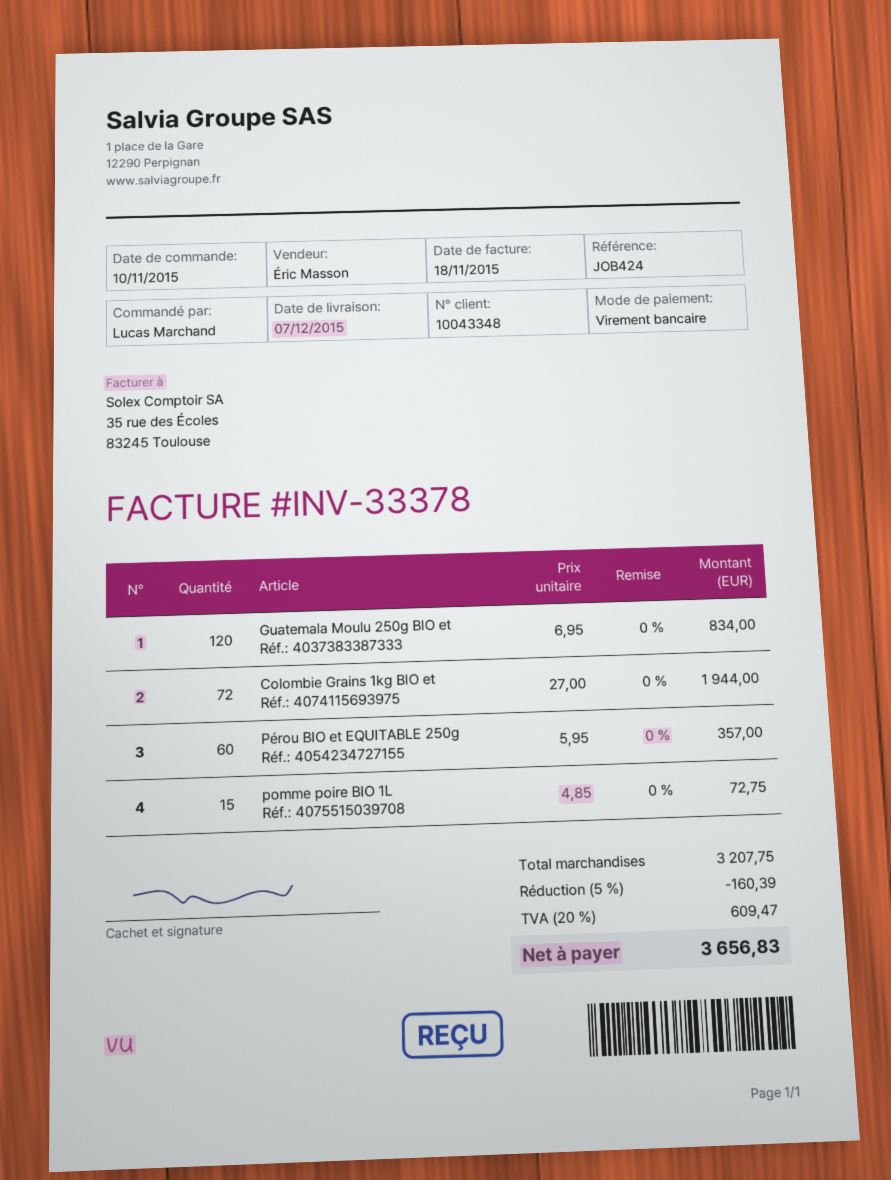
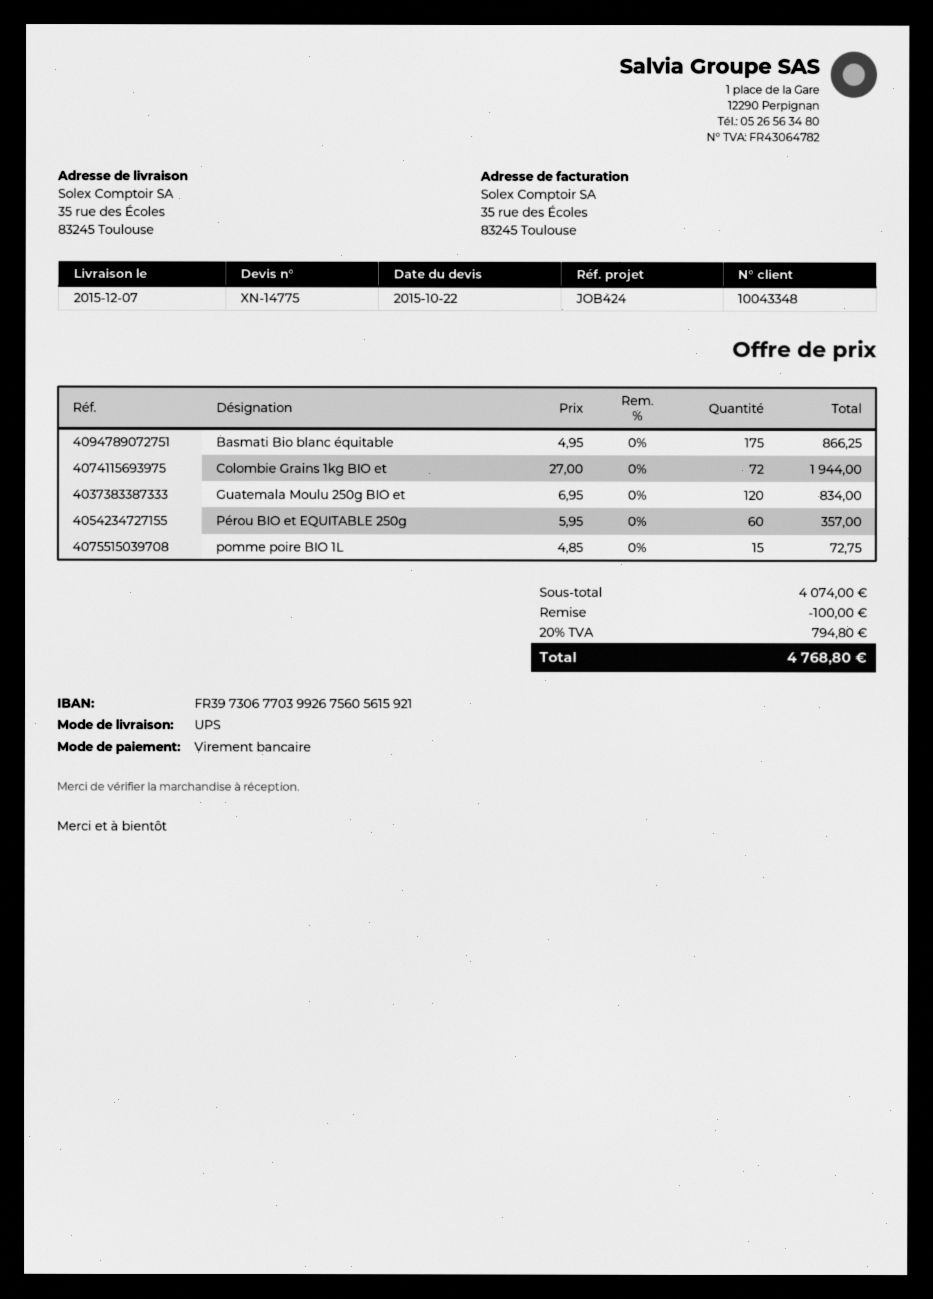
Basmati Bio blanc équitable: none -> 175 x 4.95 = 866.25
subtotal: 3207.75 -> 4074.00
discount: 160.39 -> 100.00
tax: 20% = 609.47 -> 20% = 794.80
total: 3656.83 -> 4768.80

